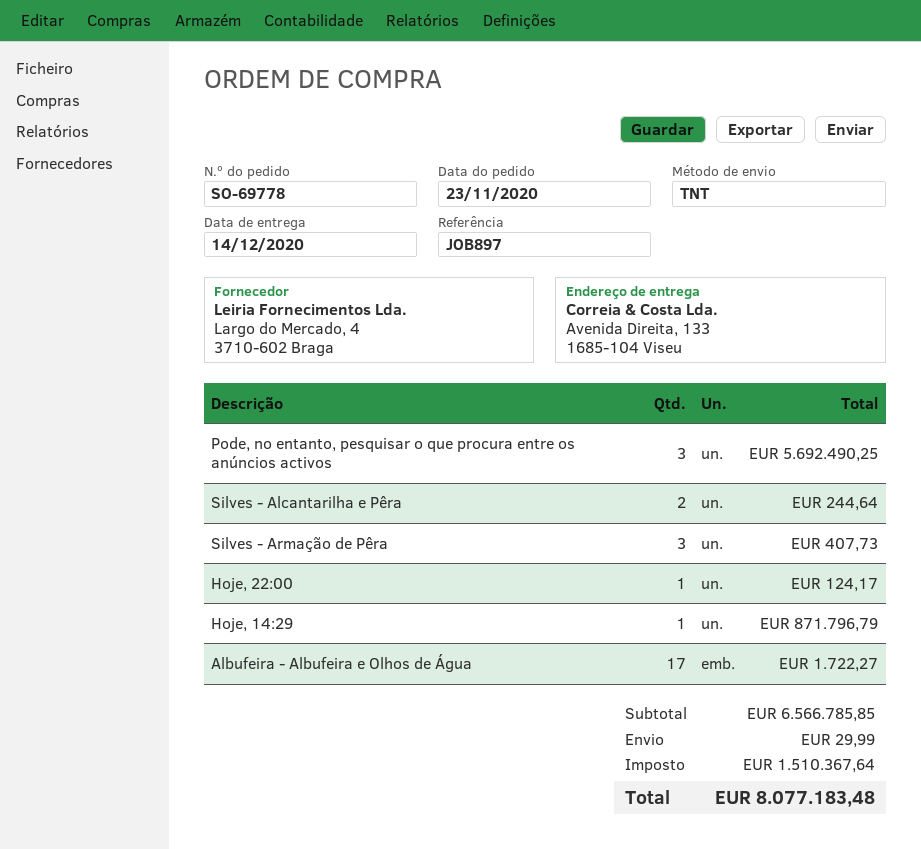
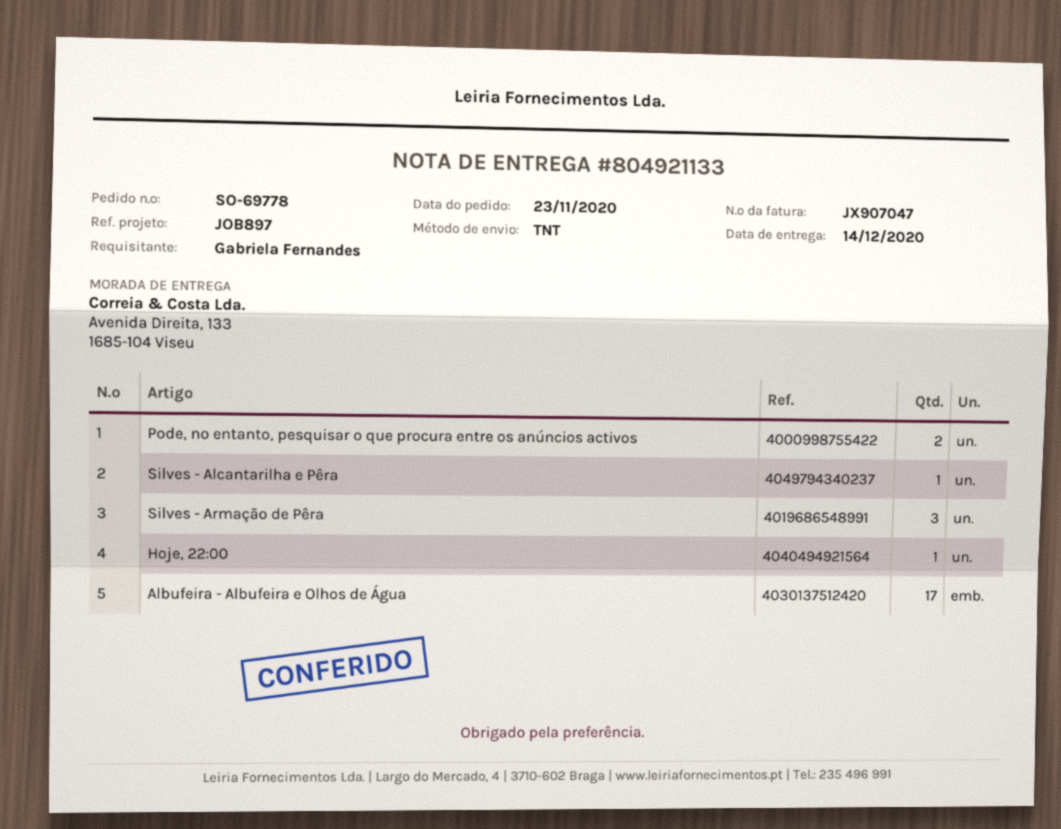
Pode, no entanto, pesquisar o que procura entre os anúncios activos: 3 -> 2
Silves - Alcantarilha e Pêra: 2 -> 1
Hoje, 14:29: 1 -> none

